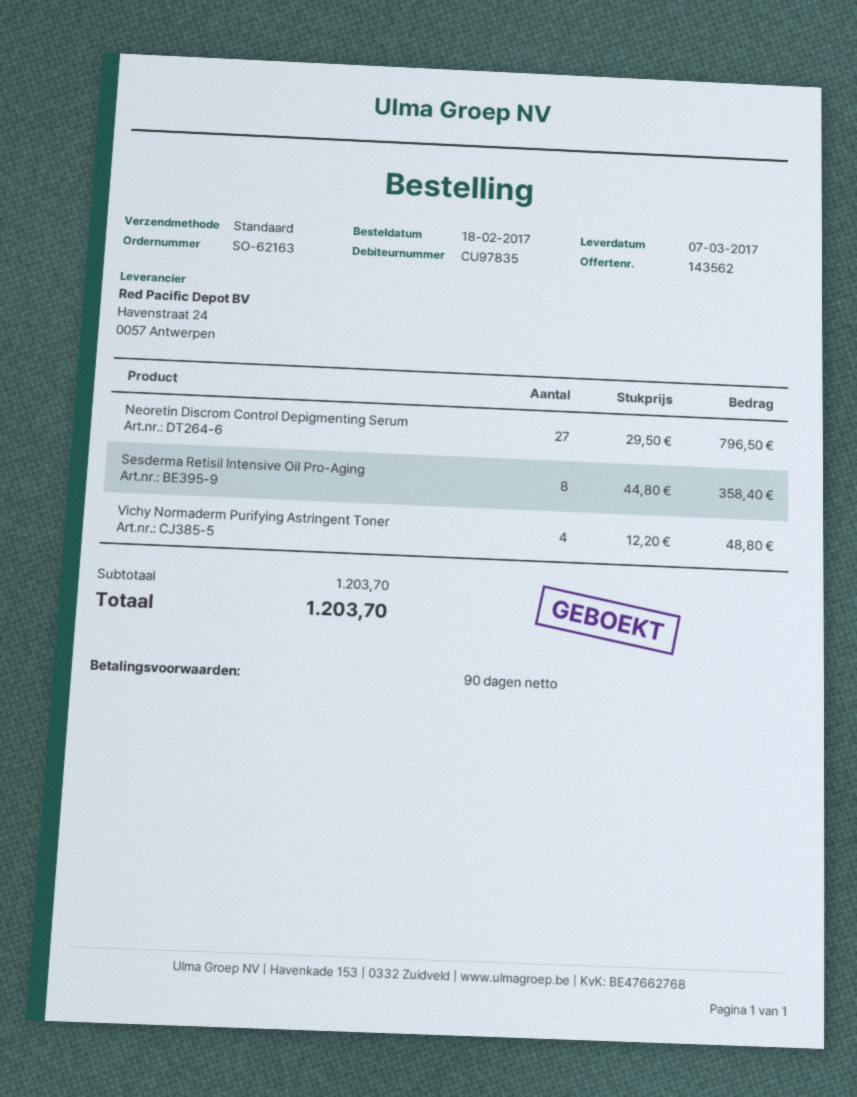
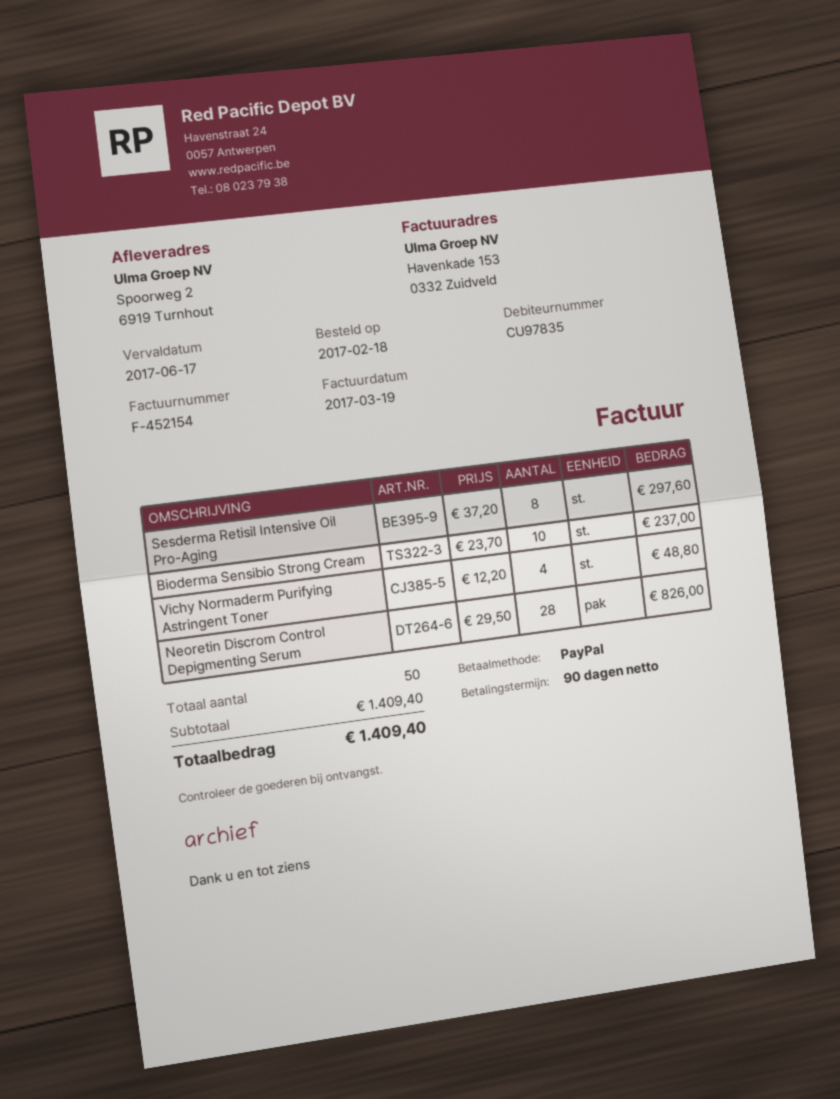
Neoretin Discrom Control Depigmenting Serum: 27 x 29.50 = 796.50 -> 28 x 29.50 = 826.00
Sesderma Retisil Intensive Oil Pro-Aging: 8 x 44.80 = 358.40 -> 8 x 37.20 = 297.60
Bioderma Sensibio Strong Cream: none -> 10 x 23.70 = 237.00
subtotal: 1203.70 -> 1409.40
total: 1203.70 -> 1409.40

